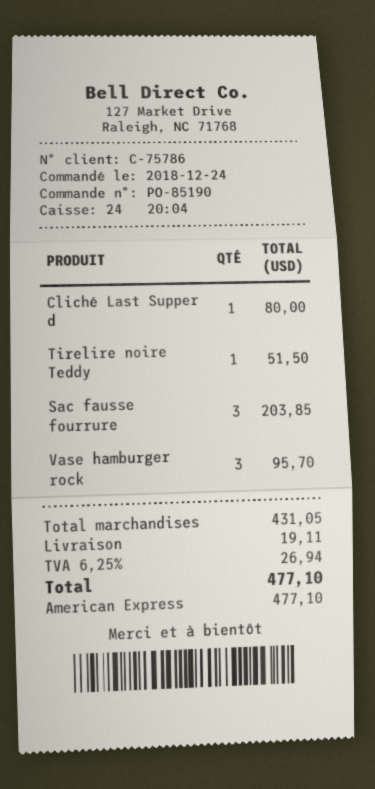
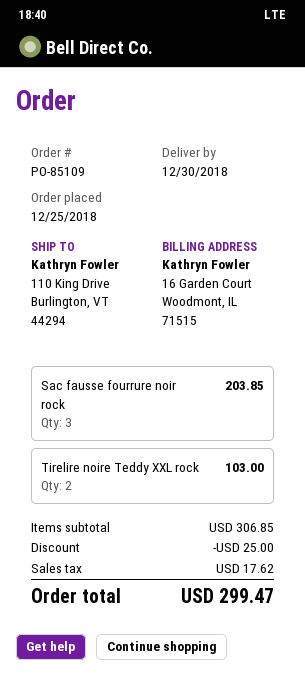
order number: PO-85190 -> PO-85109
order date: 2018-12-24 -> 2018-12-25
Cliché Last Supper d: 1 for 80.00 -> none
Tirelire noire Teddy: 1 for 51.50 -> 2 for 103.00
Vase hamburger rock: 3 for 95.70 -> none
subtotal: 431.05 -> 306.85
discount: none -> 25.00
shipping: 19.11 -> none
tax: 26.94 -> 17.62
total: 477.10 -> 299.47

